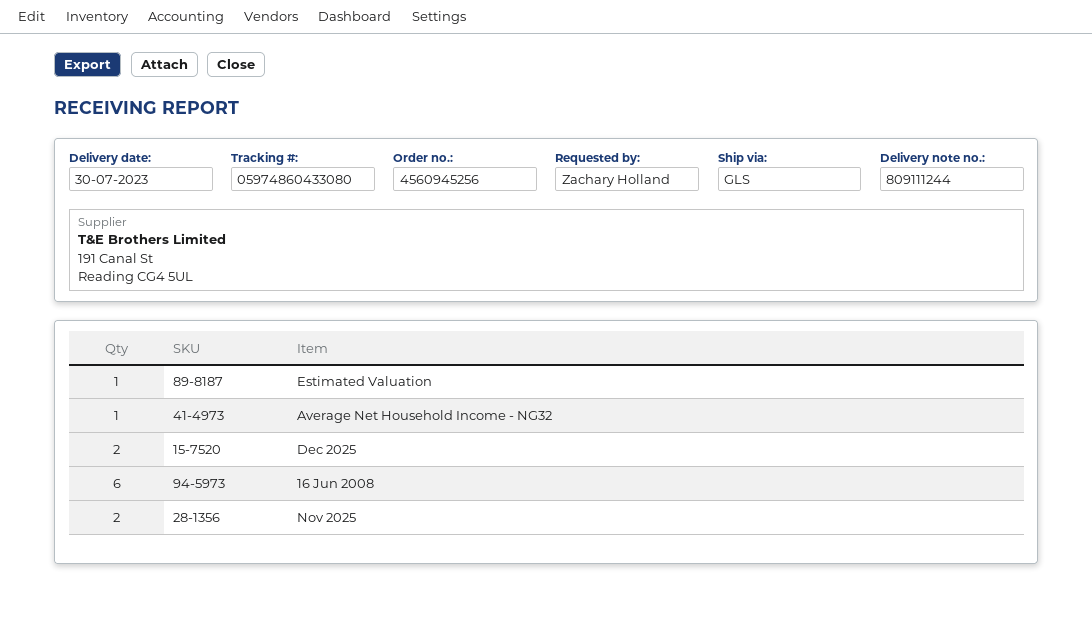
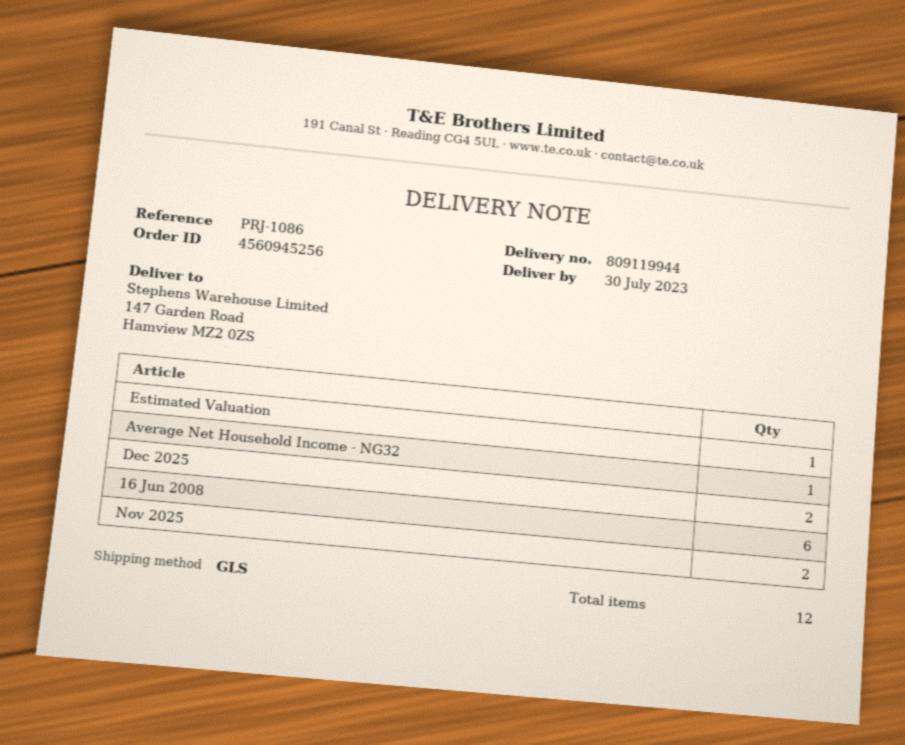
delivery note number: 809111244 -> 809119944

